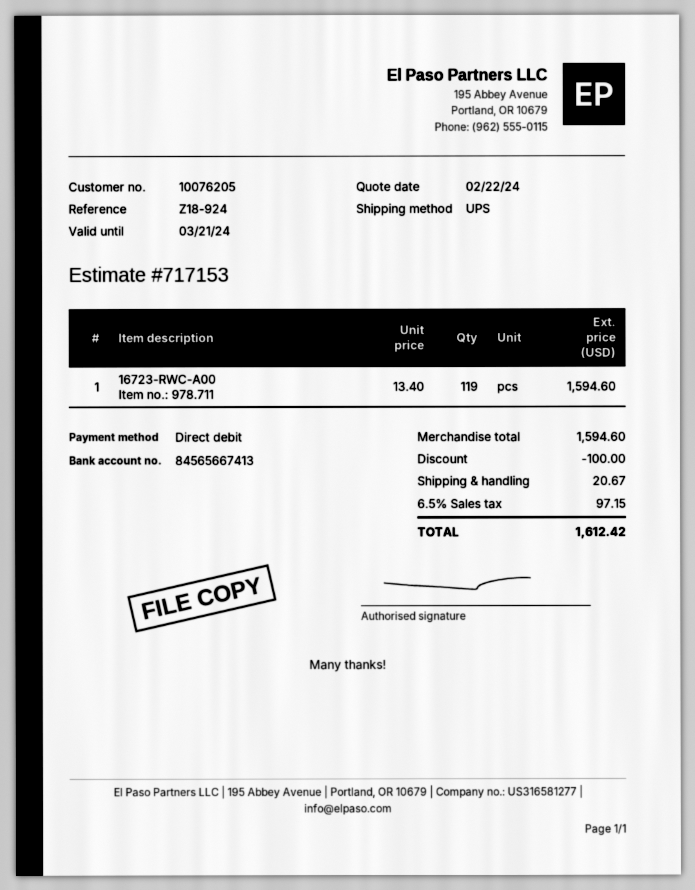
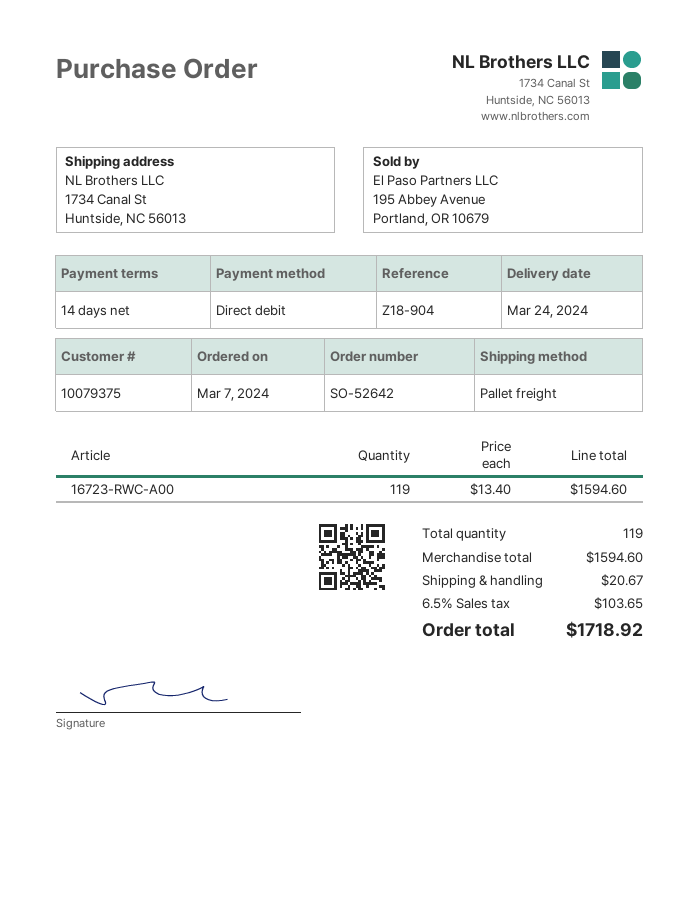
customer number: 10076205 -> 10079375
reference: Z18-924 -> Z18-904
shipping method: UPS -> pallet freight
discount: 100.00 -> none
tax: 6.5% = 97.15 -> 6.5% = 103.65
total: 1612.42 -> 1718.92

